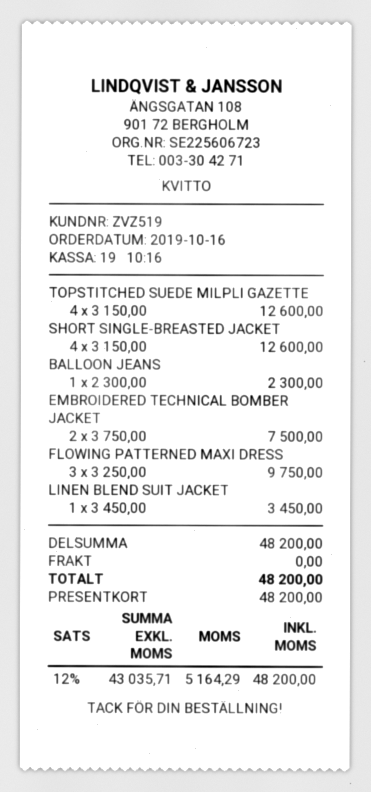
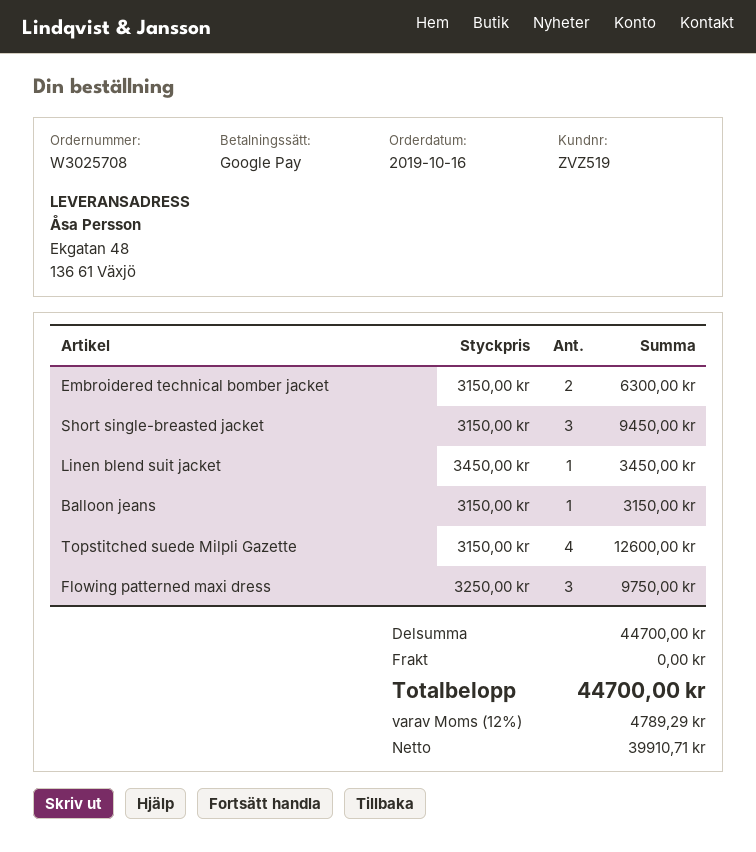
payment method: gift card -> Google Pay
SHORT SINGLE-BREASTED JACKET: 4 x 3150.00 = 12600.00 -> 3 x 3150.00 = 9450.00
BALLOON JEANS: 1 x 2300.00 = 2300.00 -> 1 x 3150.00 = 3150.00
EMBROIDERED TECHNICAL BOMBER JACKET: 2 x 3750.00 = 7500.00 -> 2 x 3150.00 = 6300.00
subtotal: 48200.00 -> 44700.00
net: 43035.71 -> 39910.71
tax: 12% = 5164.29 -> 12% = 4789.29
total: 48200.00 -> 44700.00

